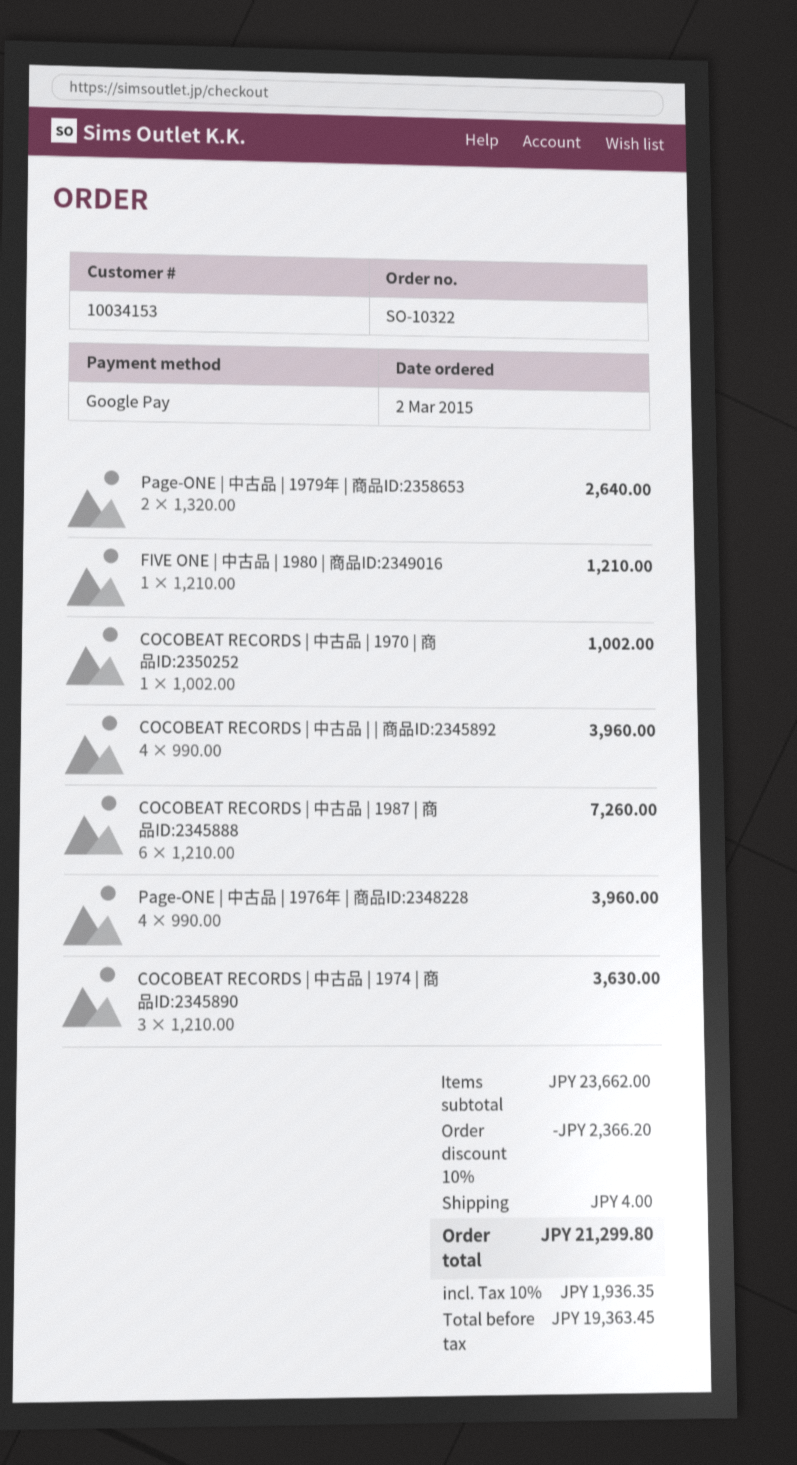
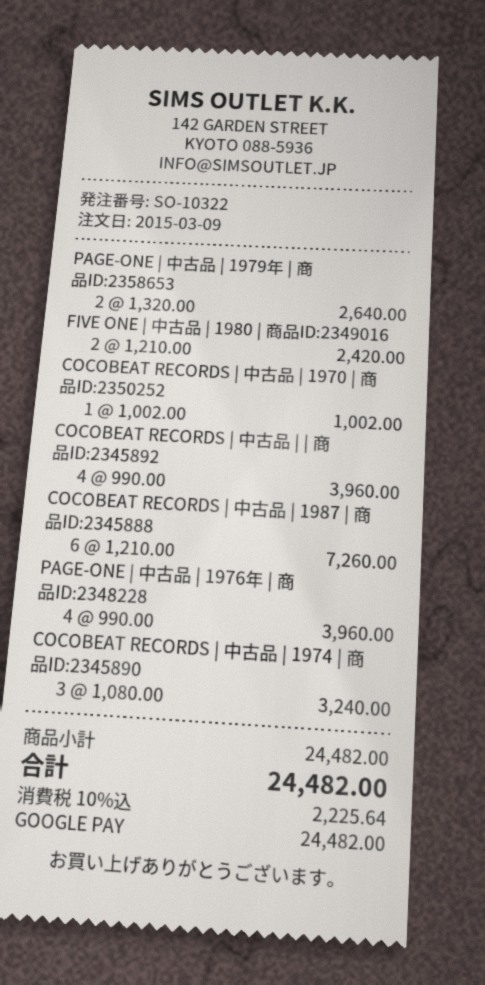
order date: 2015-03-02 -> 2015-03-09
FIVE ONE | 中古品 | 1980 | 商品ID:2349016: 1 x 1210.00 = 1210.00 -> 2 x 1210.00 = 2420.00
COCOBEAT RECORDS | 中古品 | 1974 | 商品ID:2345890: 3 x 1210.00 = 3630.00 -> 3 x 1080.00 = 3240.00
subtotal: 23662.00 -> 24482.00
discount: 10% = 2366.20 -> none
shipping: 4.00 -> none
tax: 10% = 1936.35 -> 10% = 2225.64
total: 21299.80 -> 24482.00

